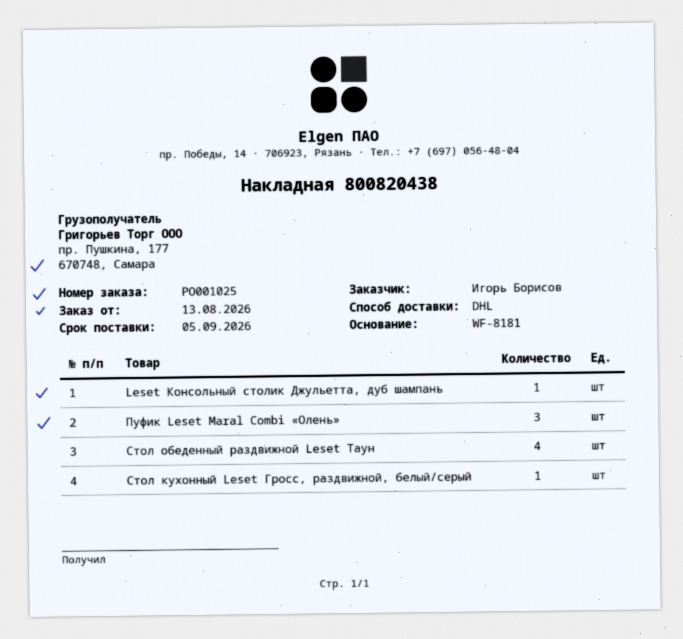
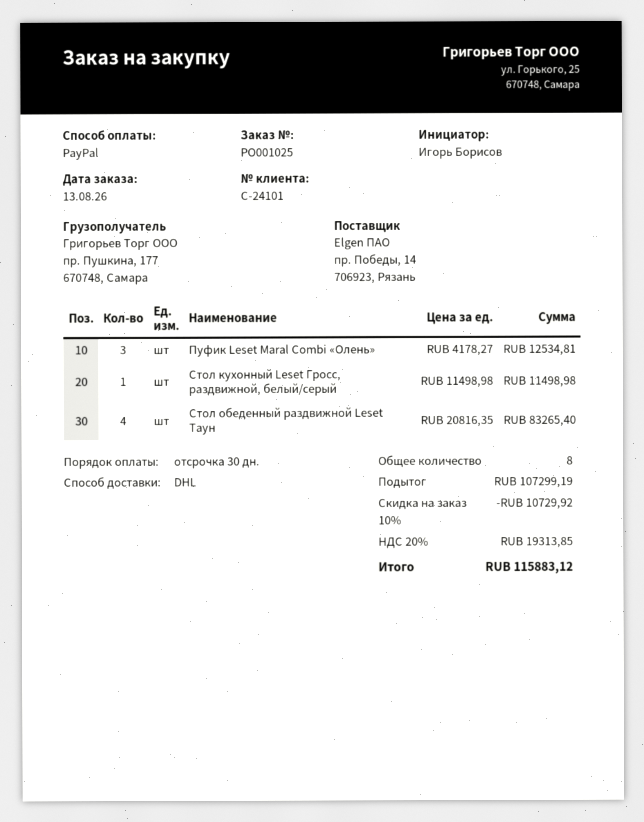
Leset Консольный столик Джульетта, дуб шампань: 1 -> none

